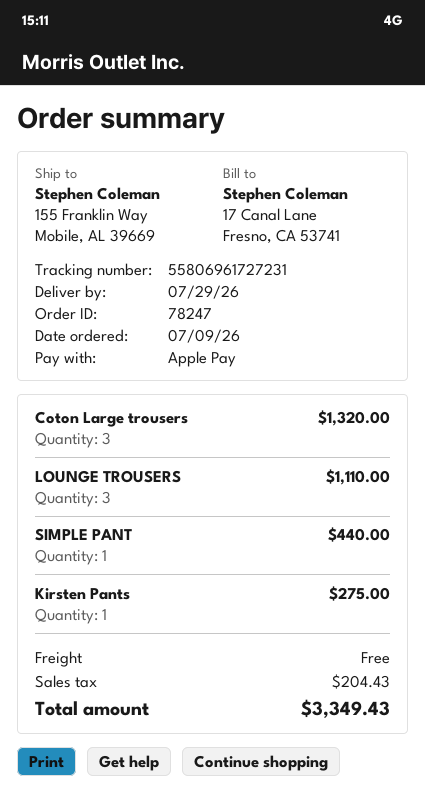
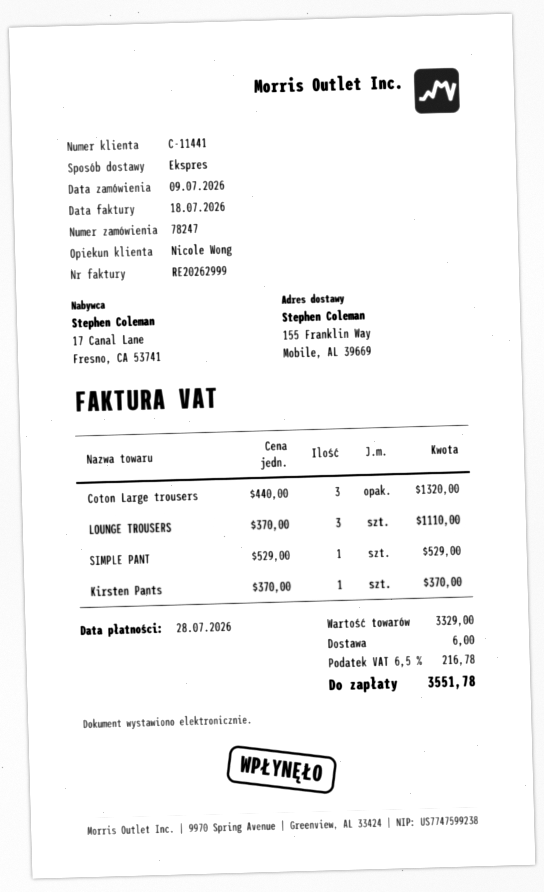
SIMPLE PANT: 1 for 440.00 -> 1 for 529.00
Kirsten Pants: 1 for 275.00 -> 1 for 370.00
shipping: 0.00 -> 6.00
tax: 204.43 -> 216.78
total: 3349.43 -> 3551.78

